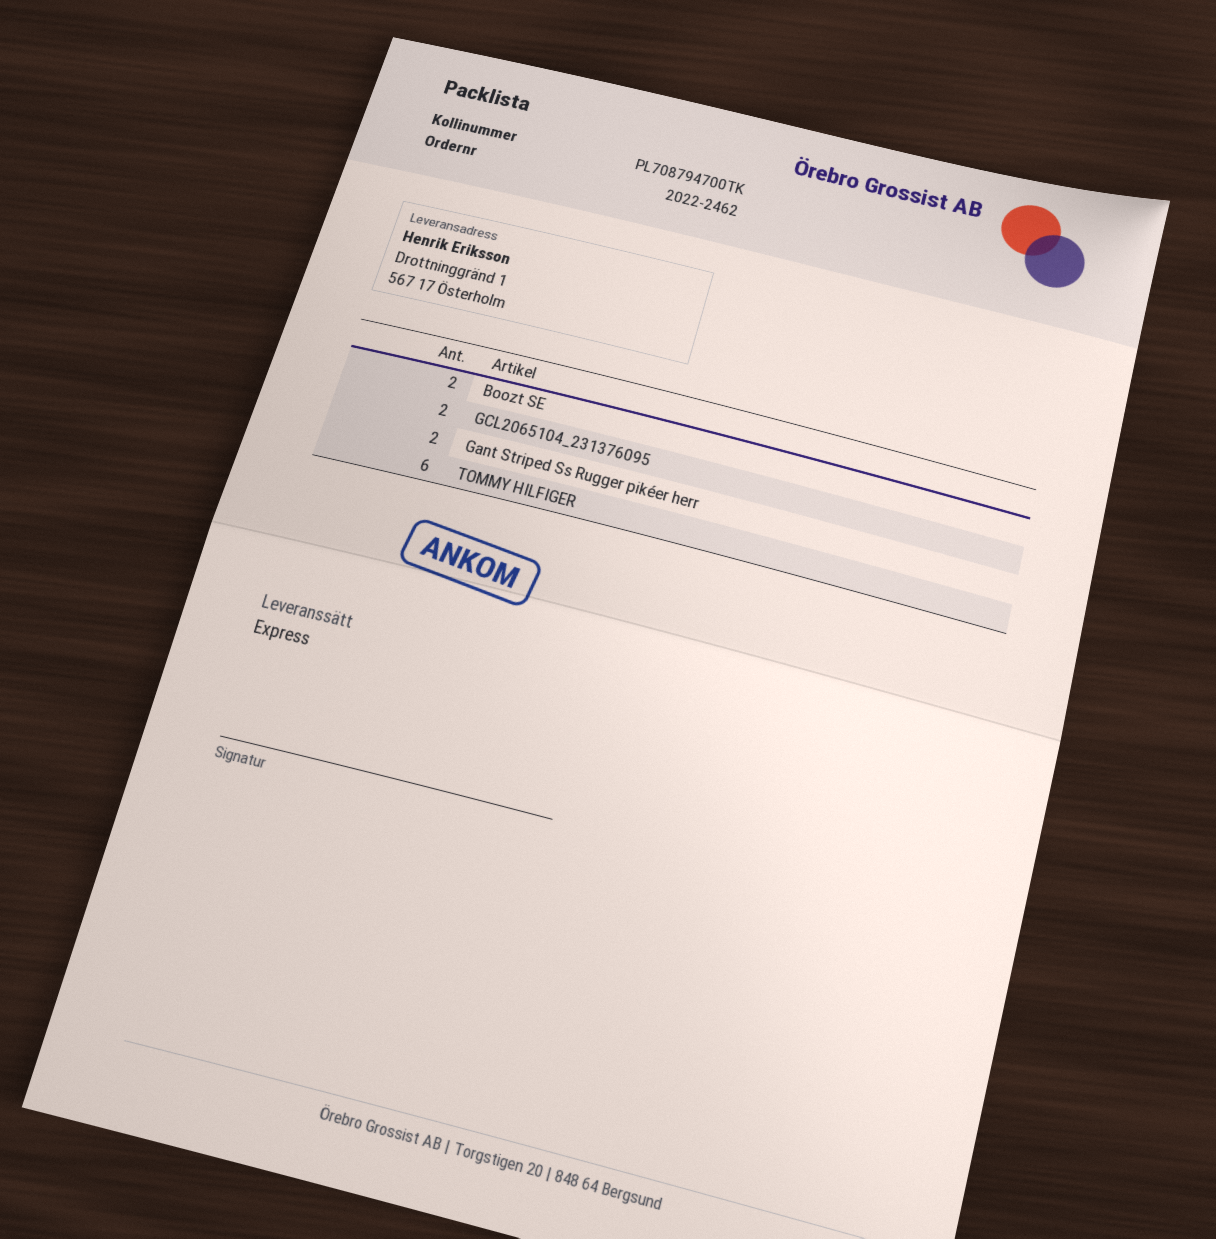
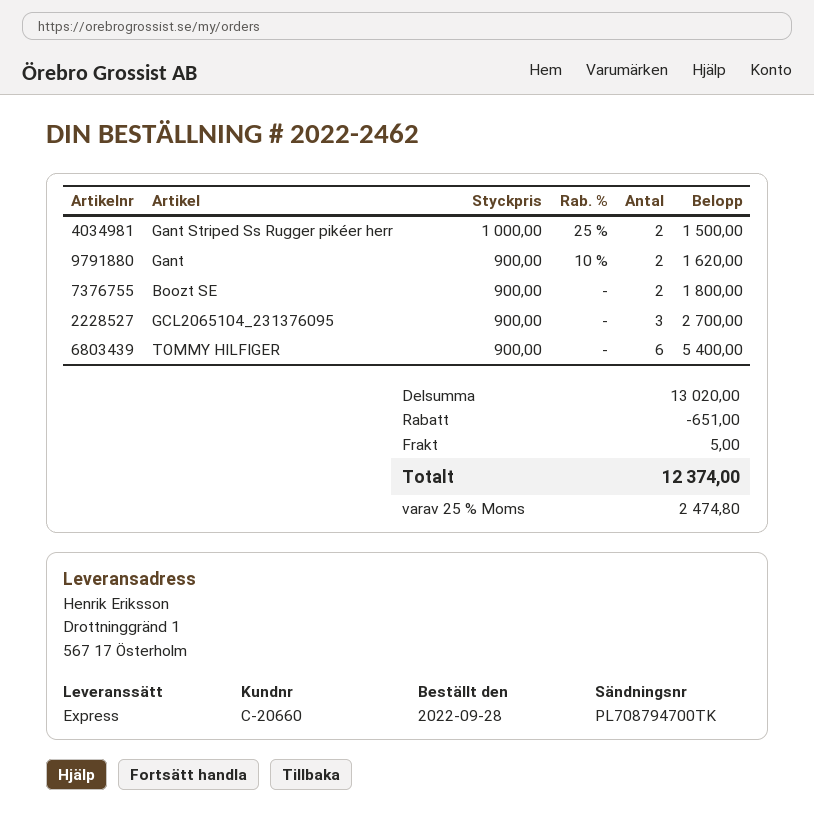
GCL2065104_231376095: 2 -> 3
Gant: none -> 2

